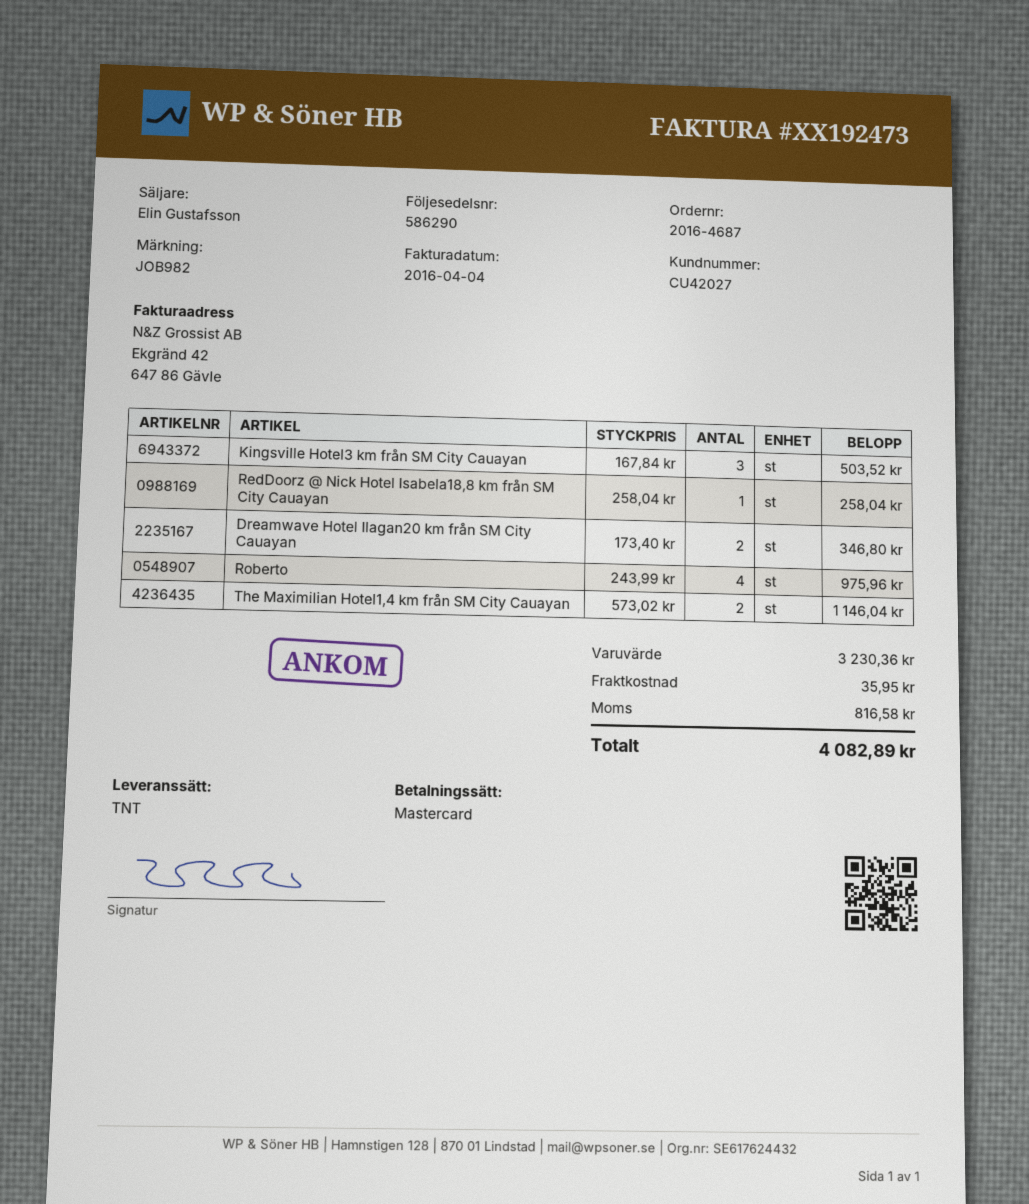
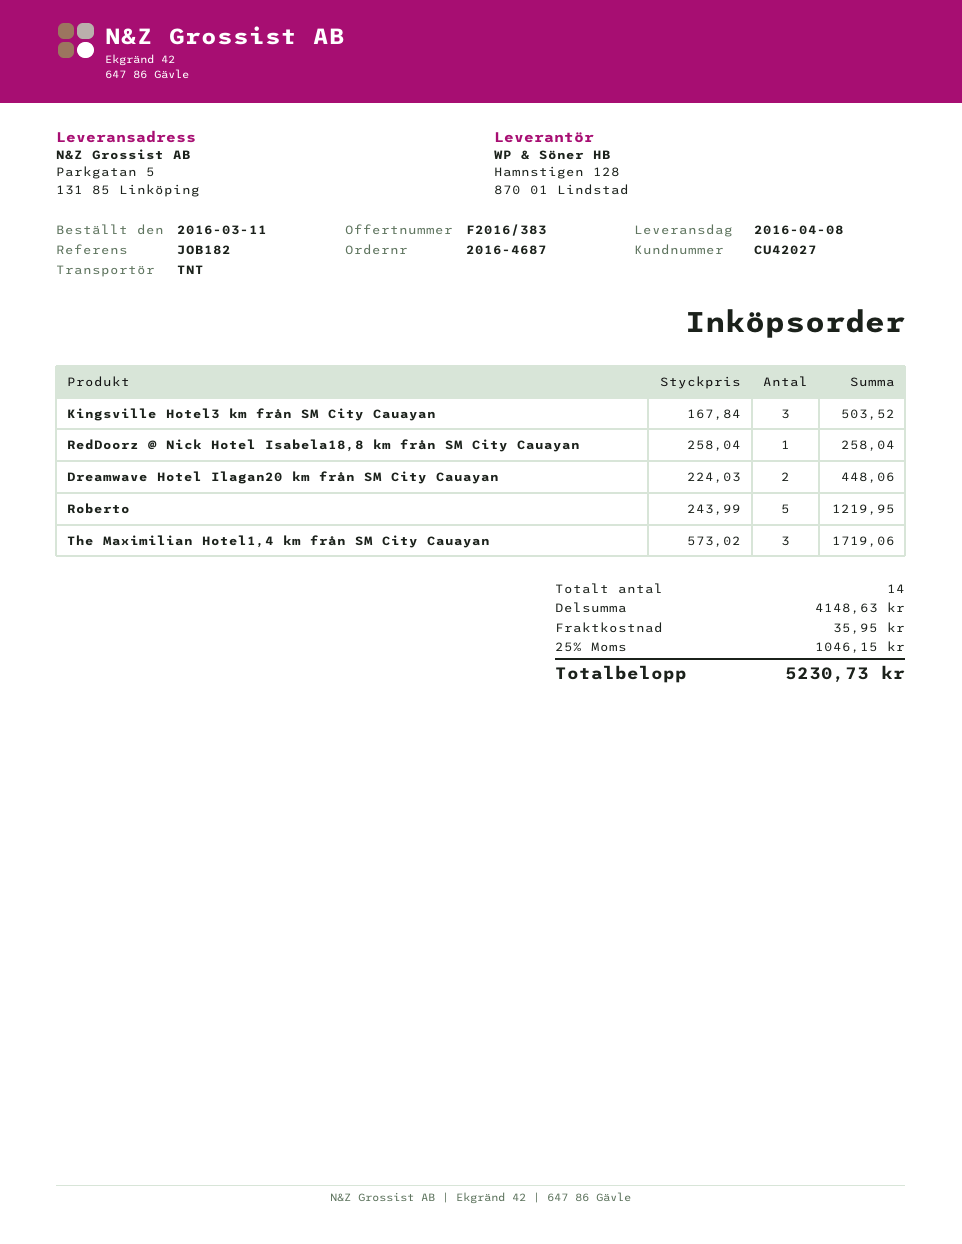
reference: JOB982 -> JOB182
Dreamwave Hotel Ilagan20 km från SM City Cauayan: 2 x 173.40 = 346.80 -> 2 x 224.03 = 448.06
Roberto: 4 x 243.99 = 975.96 -> 5 x 243.99 = 1219.95
The Maximilian Hotel1,4 km från SM City Cauayan: 2 x 573.02 = 1146.04 -> 3 x 573.02 = 1719.06
subtotal: 3230.36 -> 4148.63
tax: 816.58 -> 1046.15
total: 4082.89 -> 5230.73

